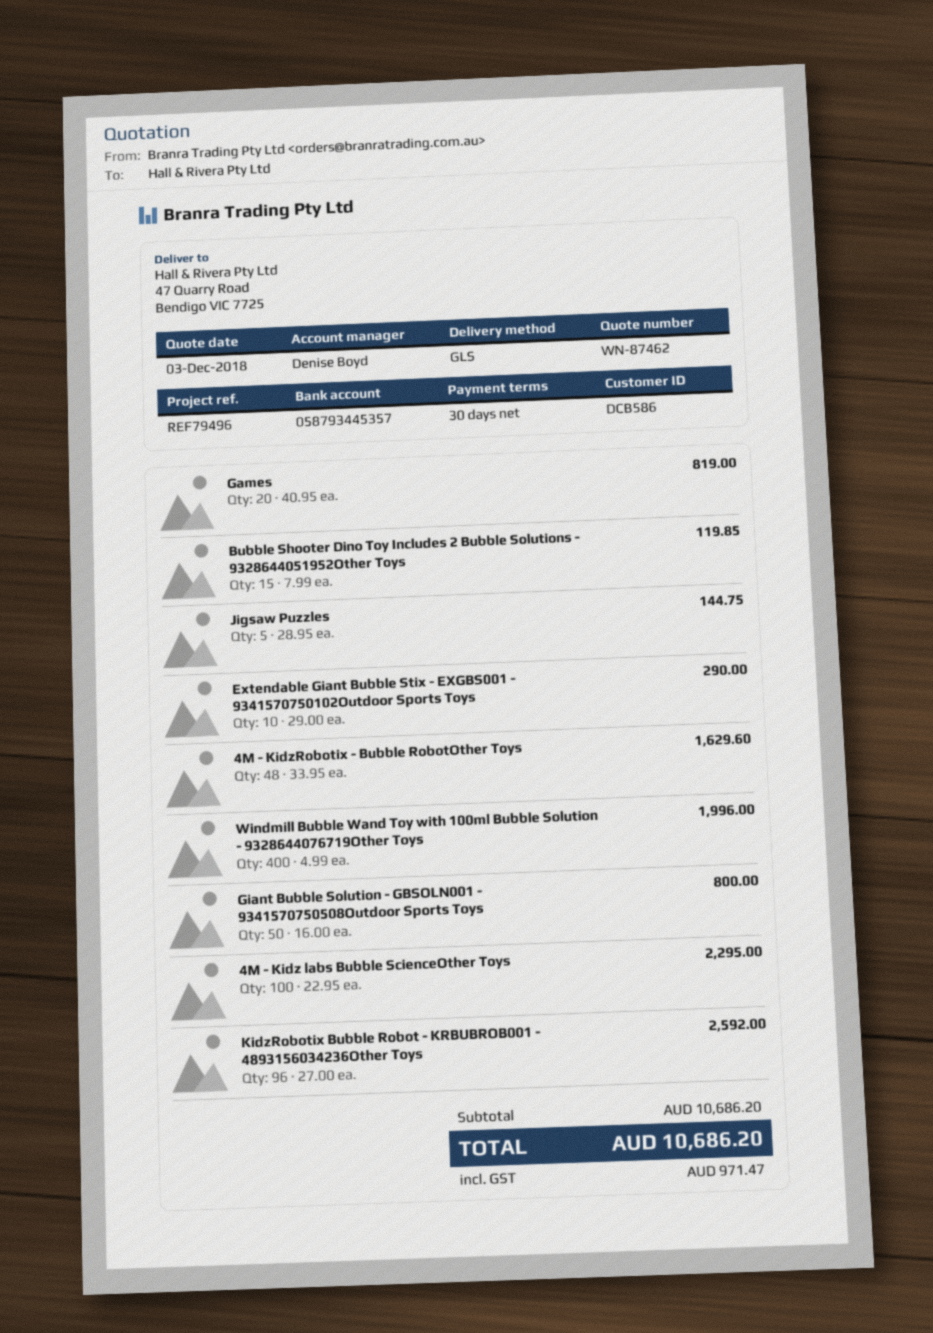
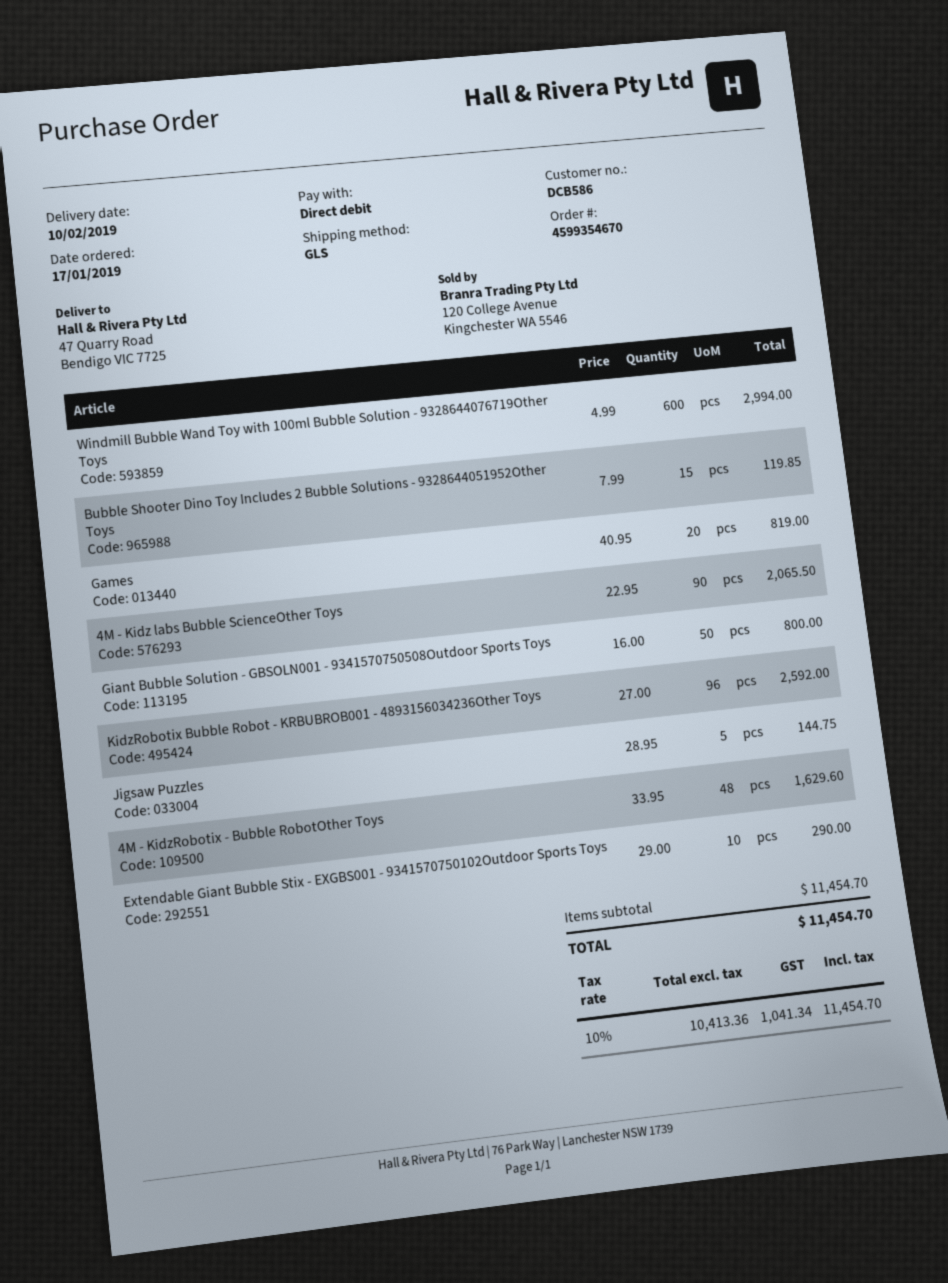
Windmill Bubble Wand Toy with 100ml Bubble Solution - 9328644076719Other Toys: 400 x 4.99 = 1996.00 -> 600 x 4.99 = 2994.00
4M - Kidz labs Bubble ScienceOther Toys: 100 x 22.95 = 2295.00 -> 90 x 22.95 = 2065.50
subtotal: 10686.20 -> 11454.70
tax: 971.47 -> 1041.34
total: 10686.20 -> 11454.70

